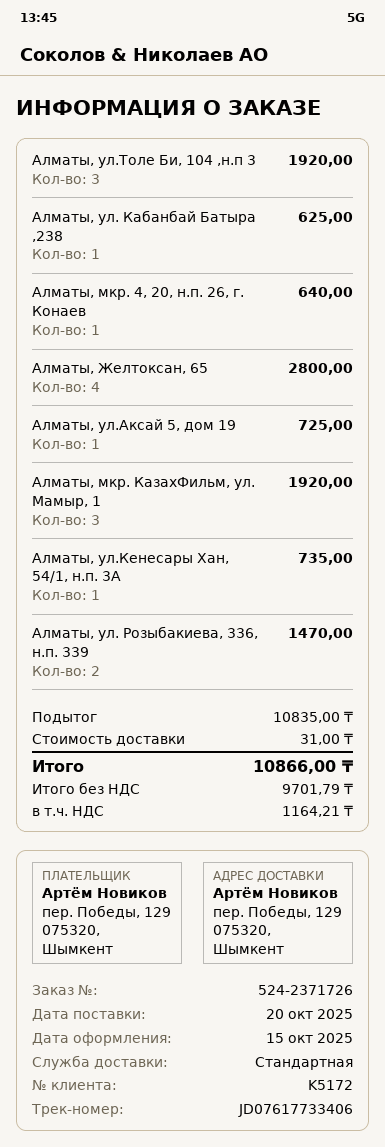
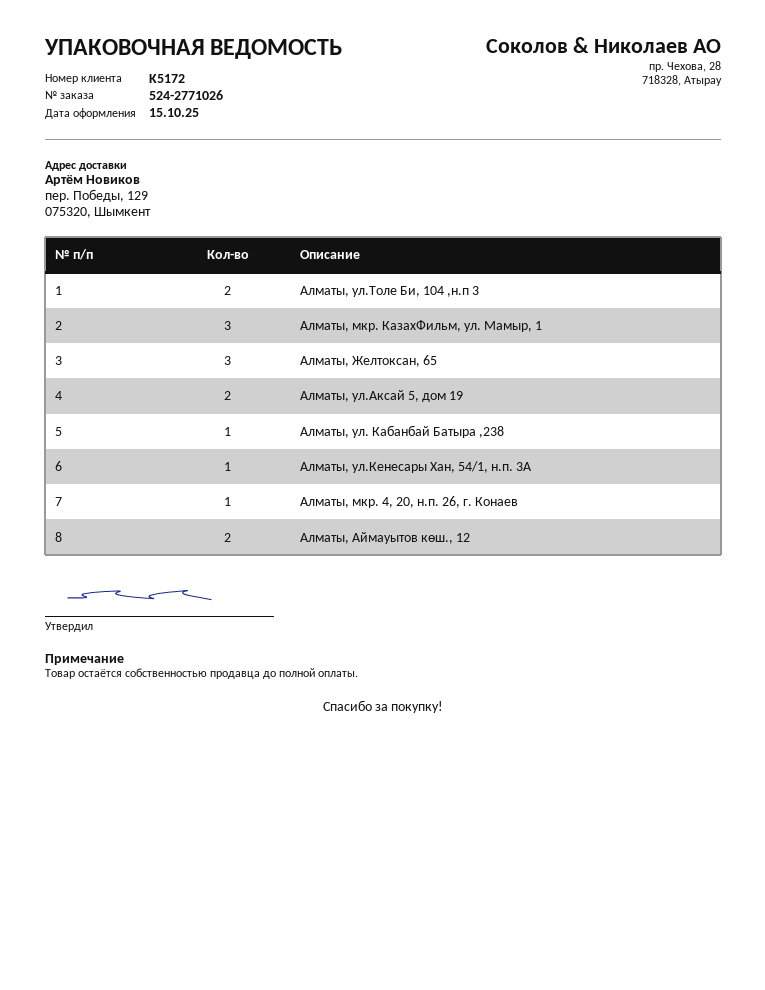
order number: 524-2371726 -> 524-2771026
Алматы, ул.Толе Би, 104 ,н.п 3: 3 -> 2
Алматы, Желтоксан, 65: 4 -> 3
Алматы, ул.Аксай 5, дом 19: 1 -> 2
Алматы, ул. Розыбакиева, 336, н.п. 339: 2 -> none
Алматы, Аймауытов көш., 12: none -> 2

